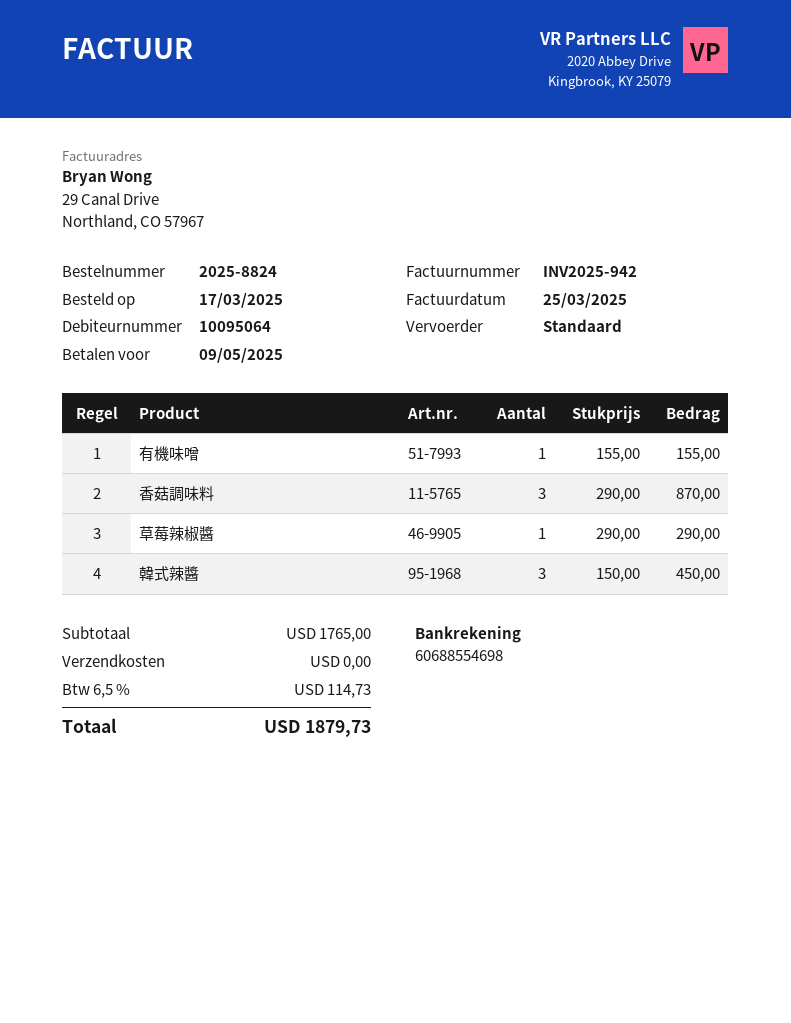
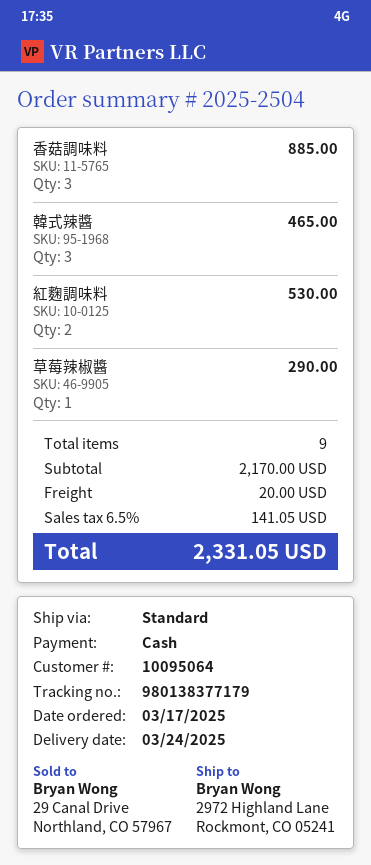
order number: 2025-8824 -> 2025-2504
有機味噌: 1 for 155.00 -> none
香菇調味料: 3 for 870.00 -> 3 for 885.00
韓式辣醬: 3 for 450.00 -> 3 for 465.00
紅麴調味料: none -> 2 for 530.00
subtotal: 1765.00 -> 2170.00
shipping: 0.00 -> 20.00
tax: 6.5% = 114.73 -> 6.5% = 141.05
total: 1879.73 -> 2331.05

